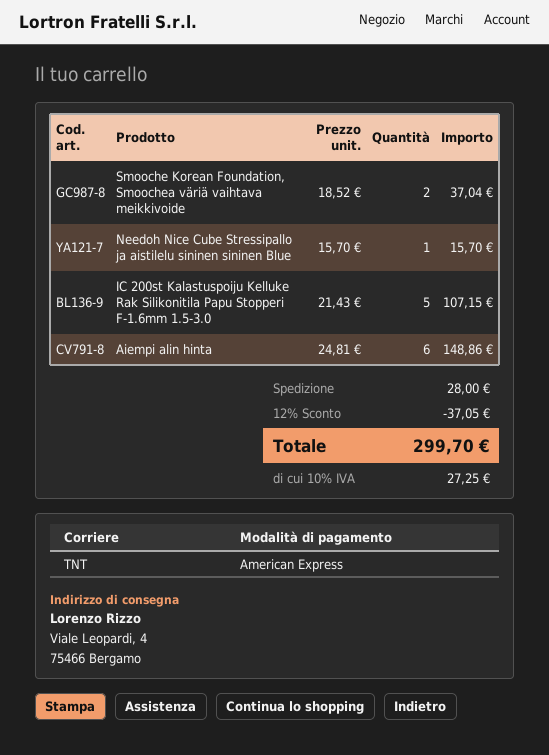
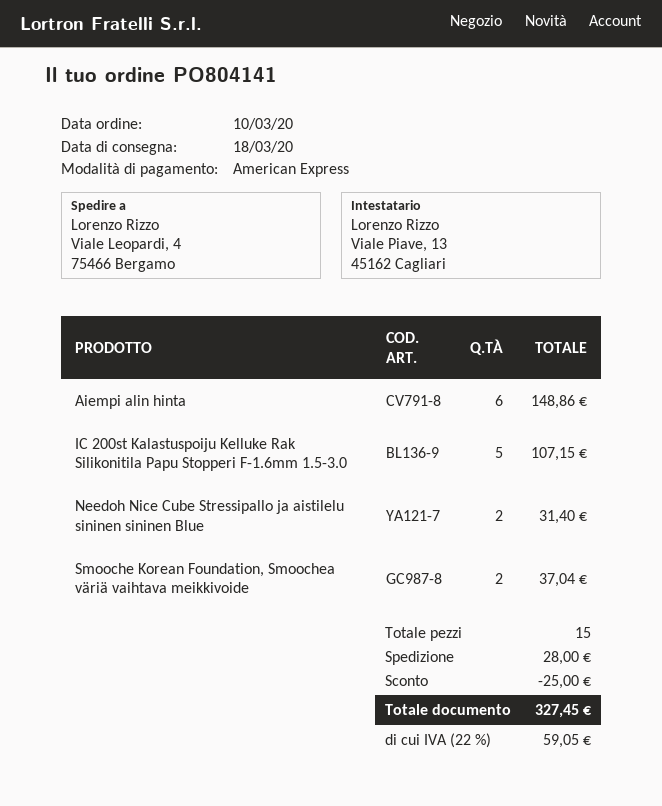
Needoh Nice Cube Stressipallo ja aistilelu sininen sininen Blue: 1 for 15.70 -> 2 for 31.40
discount: 37.05 -> 25.00
tax: 10% = 27.25 -> 22% = 59.05
total: 299.70 -> 327.45

